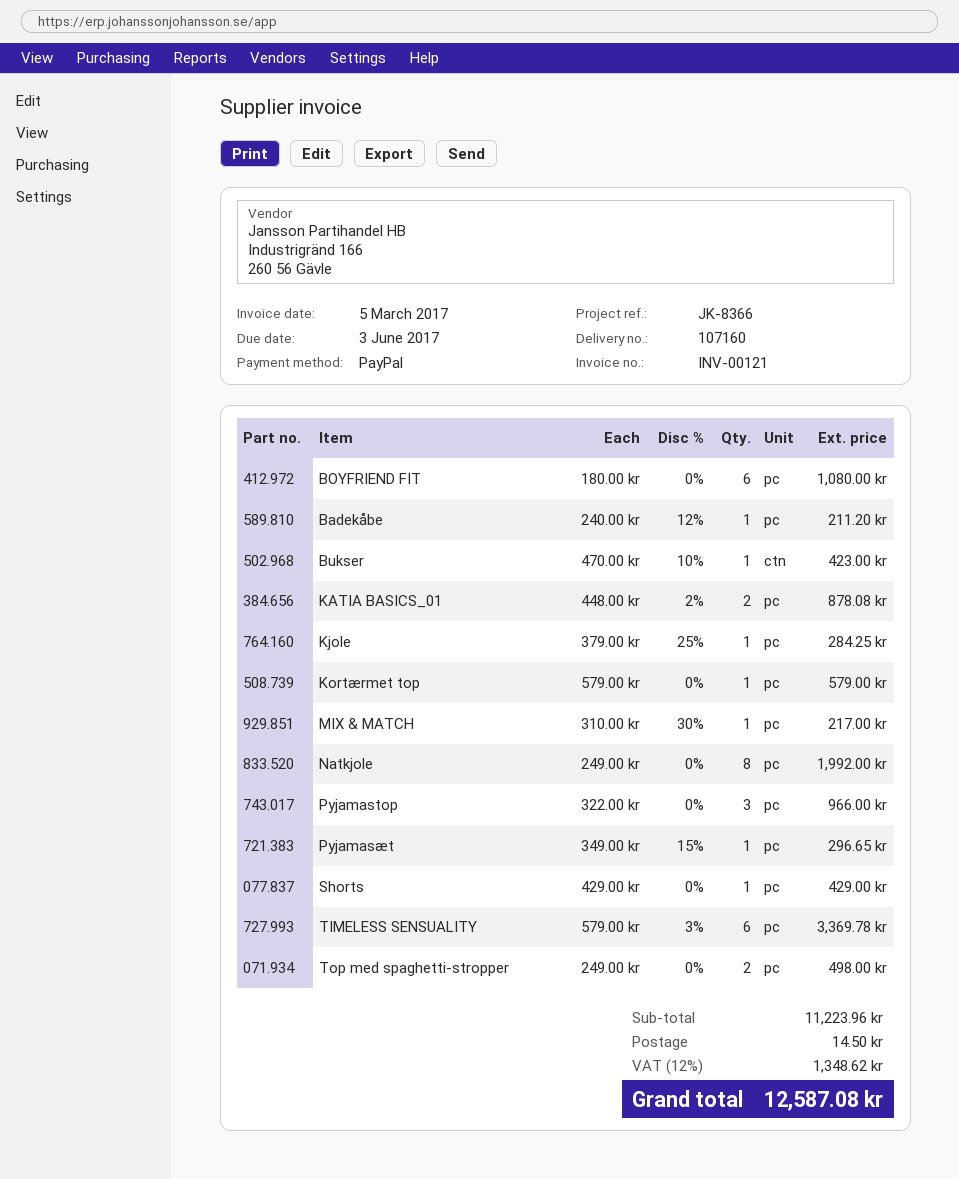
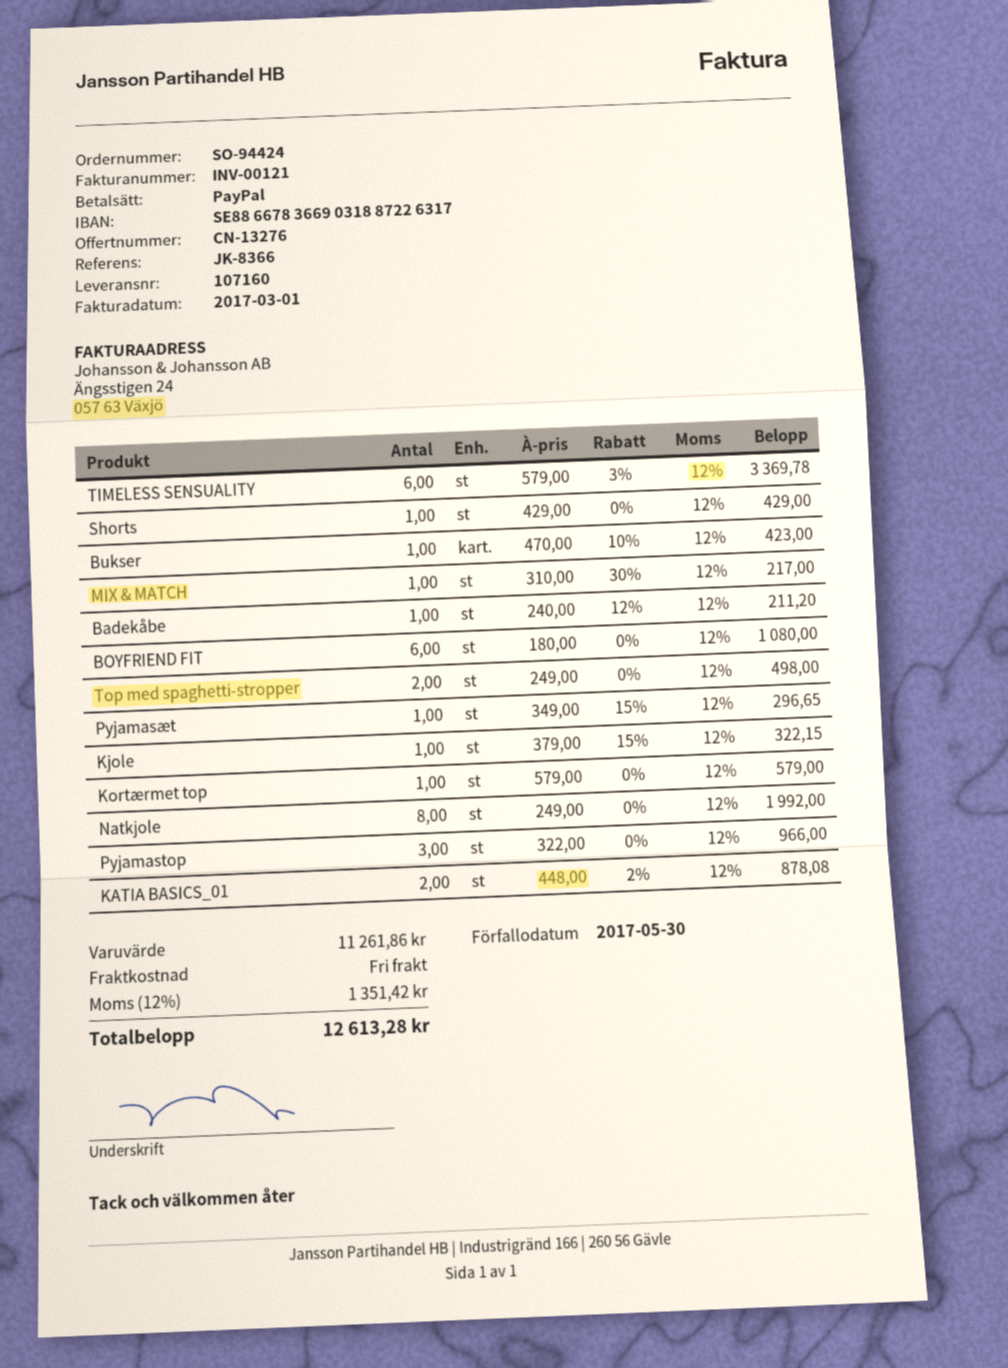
invoice date: 2017-03-05 -> 2017-03-01
due date: 2017-06-03 -> 2017-05-30
Kjole: 1 x 379.00 - 25% = 284.25 -> 1 x 379.00 - 15% = 322.15
subtotal: 11223.96 -> 11261.86
shipping: 14.50 -> 0.00
tax: 12% = 1348.62 -> 12% = 1351.42
total: 12587.08 -> 12613.28

